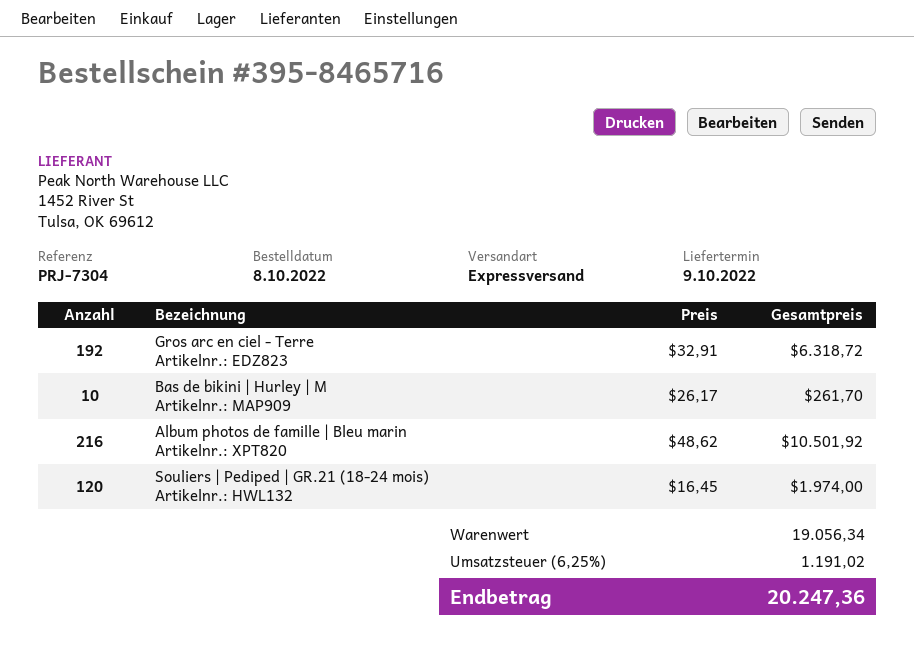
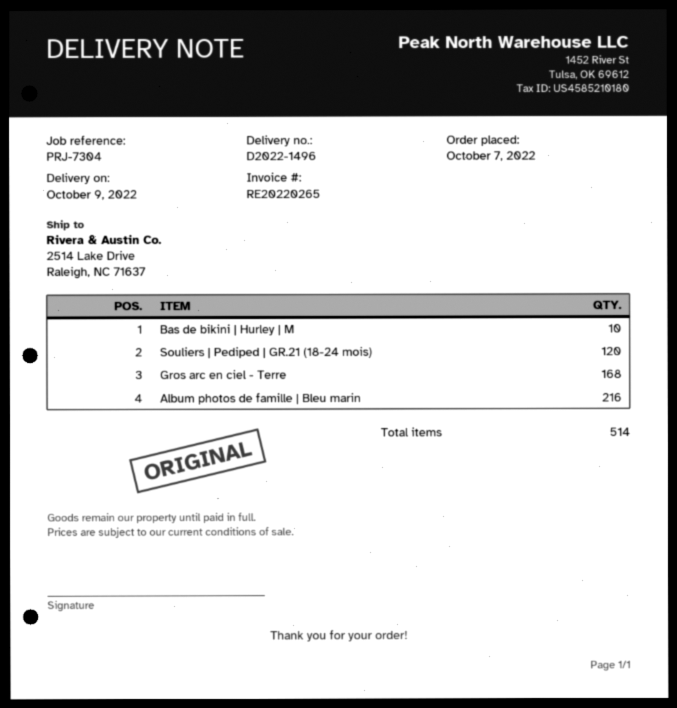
order date: 2022-10-08 -> 2022-10-07
Gros arc en ciel - Terre: 192 -> 168

